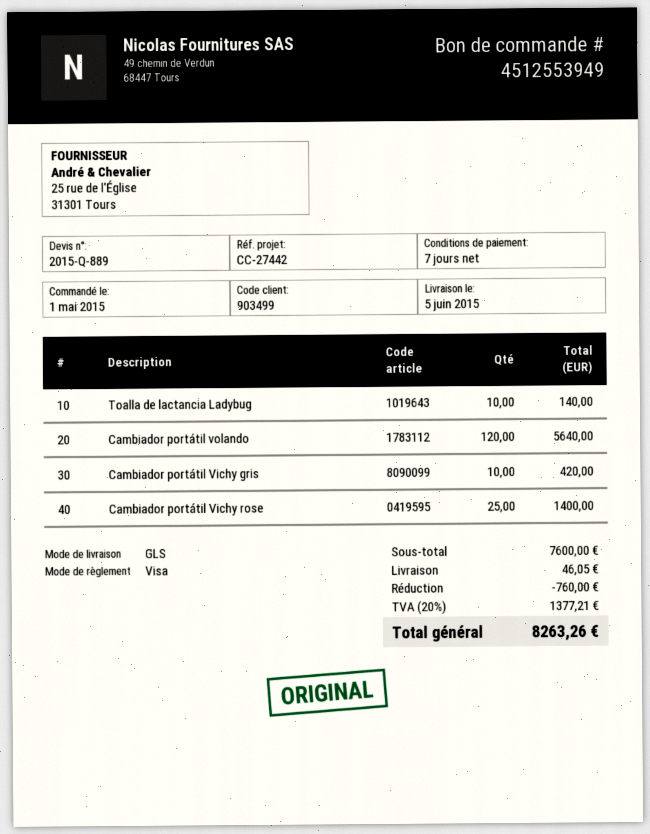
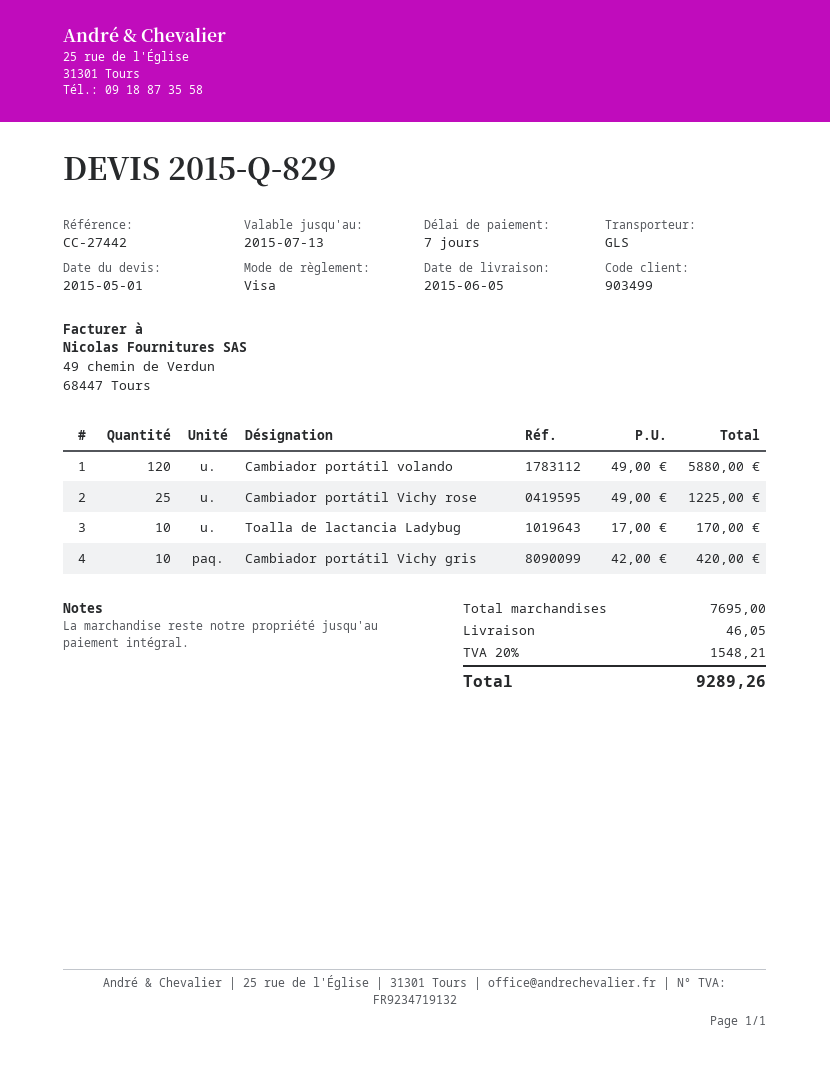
quote number: 2015-Q-889 -> 2015-Q-829
Toalla de lactancia Ladybug: 10 for 140.00 -> 10 for 170.00
Cambiador portátil volando: 120 for 5640.00 -> 120 for 5880.00
Cambiador portátil Vichy rose: 25 for 1400.00 -> 25 for 1225.00
subtotal: 7600.00 -> 7695.00
discount: 760.00 -> none
tax: 20% = 1377.21 -> 20% = 1548.21
total: 8263.26 -> 9289.26

